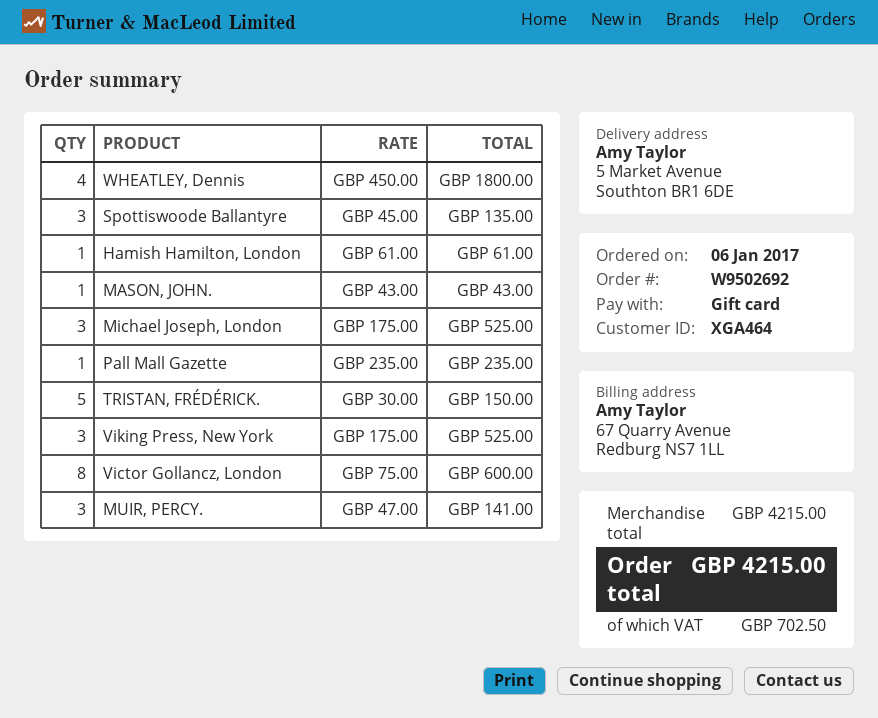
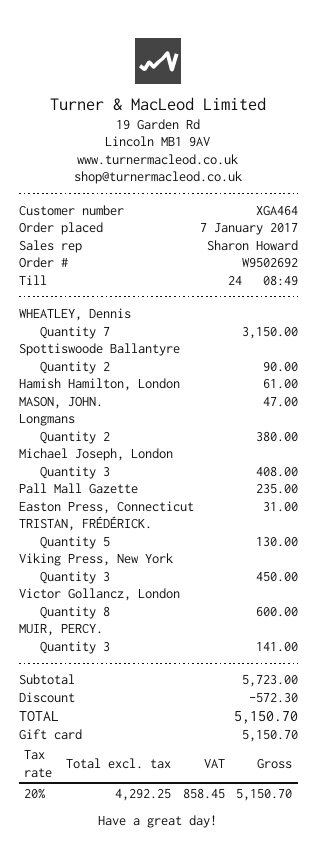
order date: 2017-01-06 -> 2017-01-07
WHEATLEY, Dennis: 4 for 1800.00 -> 7 for 3150.00
Spottiswoode Ballantyre: 3 for 135.00 -> 2 for 90.00
MASON, JOHN.: 1 for 43.00 -> 1 for 47.00
Michael Joseph, London: 3 for 525.00 -> 3 for 408.00
TRISTAN, FRÉDÉRICK.: 5 for 150.00 -> 5 for 130.00
Viking Press, New York: 3 for 525.00 -> 3 for 450.00
Longmans: none -> 2 for 380.00
Easton Press, Connecticut: none -> 1 for 31.00
subtotal: 4215.00 -> 5723.00
discount: none -> 572.30
tax: 702.50 -> 858.45
total: 4215.00 -> 5150.70

